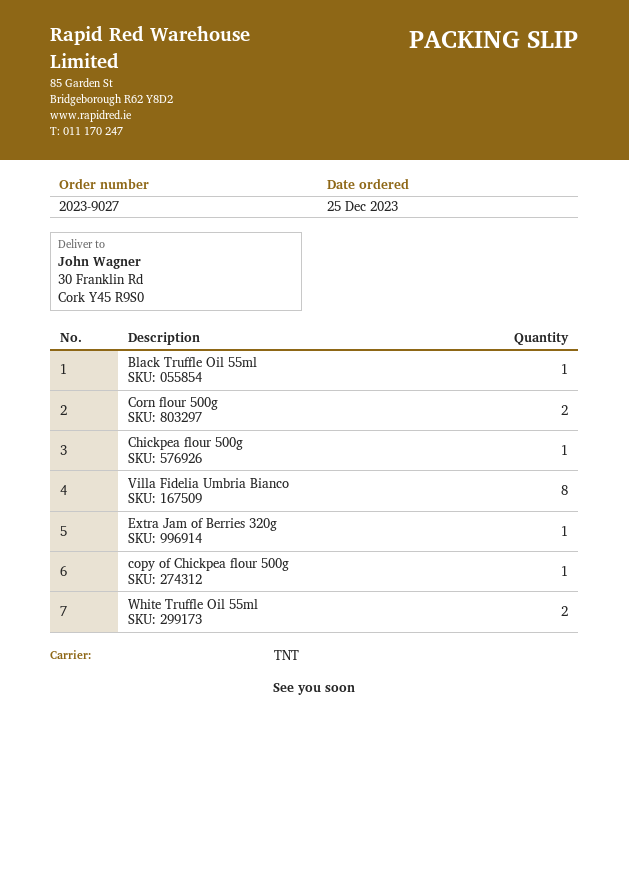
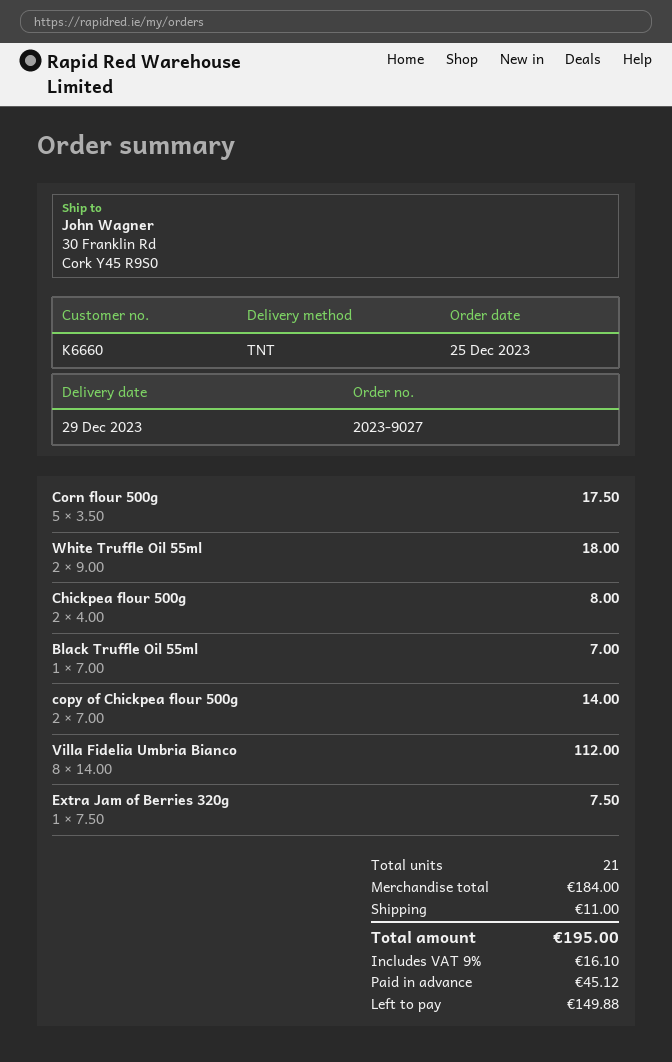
Corn flour 500g: 2 -> 5
Chickpea flour 500g: 1 -> 2
copy of Chickpea flour 500g: 1 -> 2

